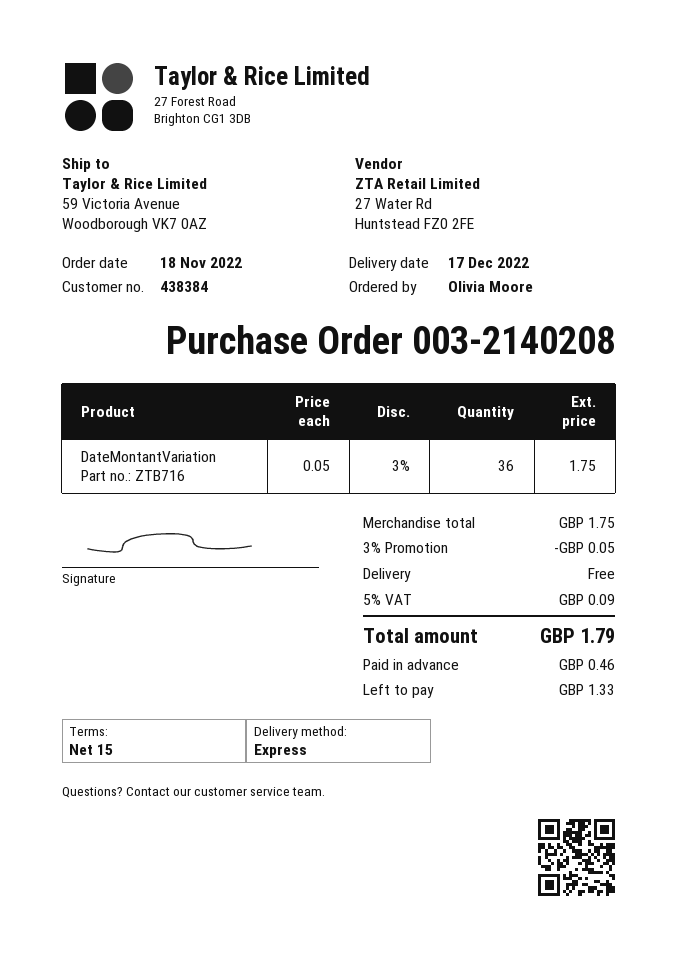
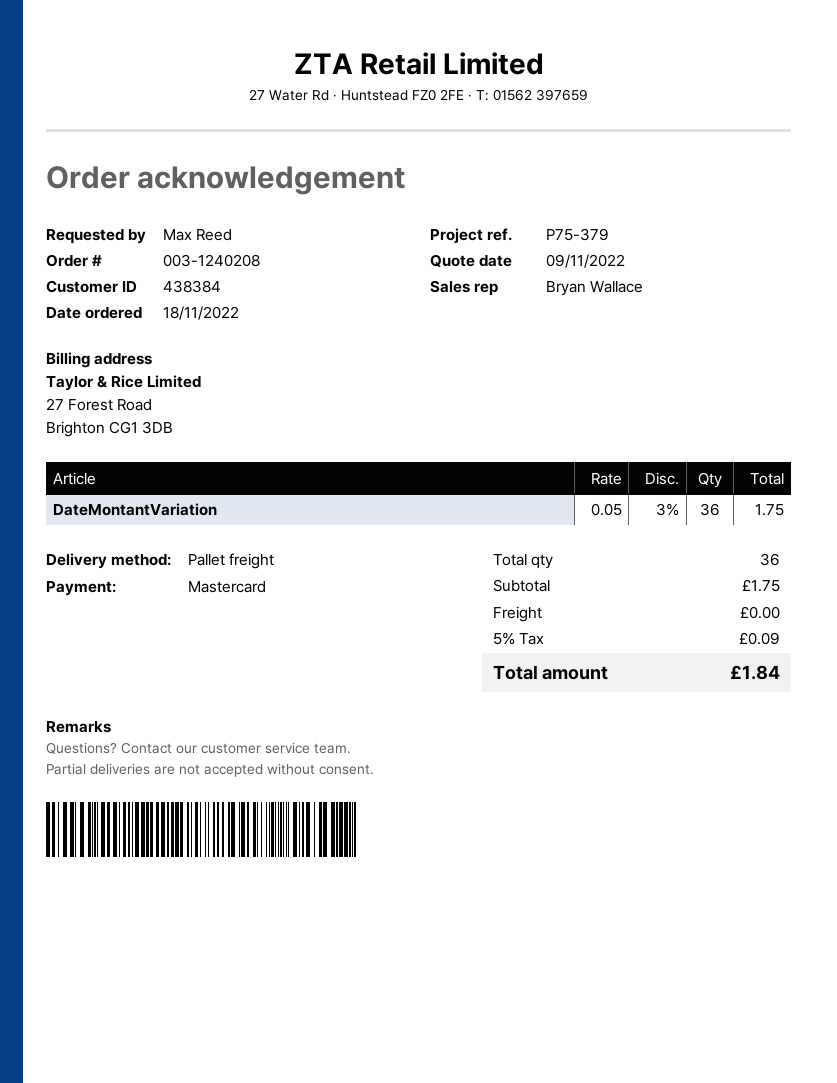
order number: 003-2140208 -> 003-1240208
ordered by: Olivia Moore -> Max Reed
shipping method: express -> pallet freight
discount: 3% = 0.05 -> none
total: 1.79 -> 1.84

